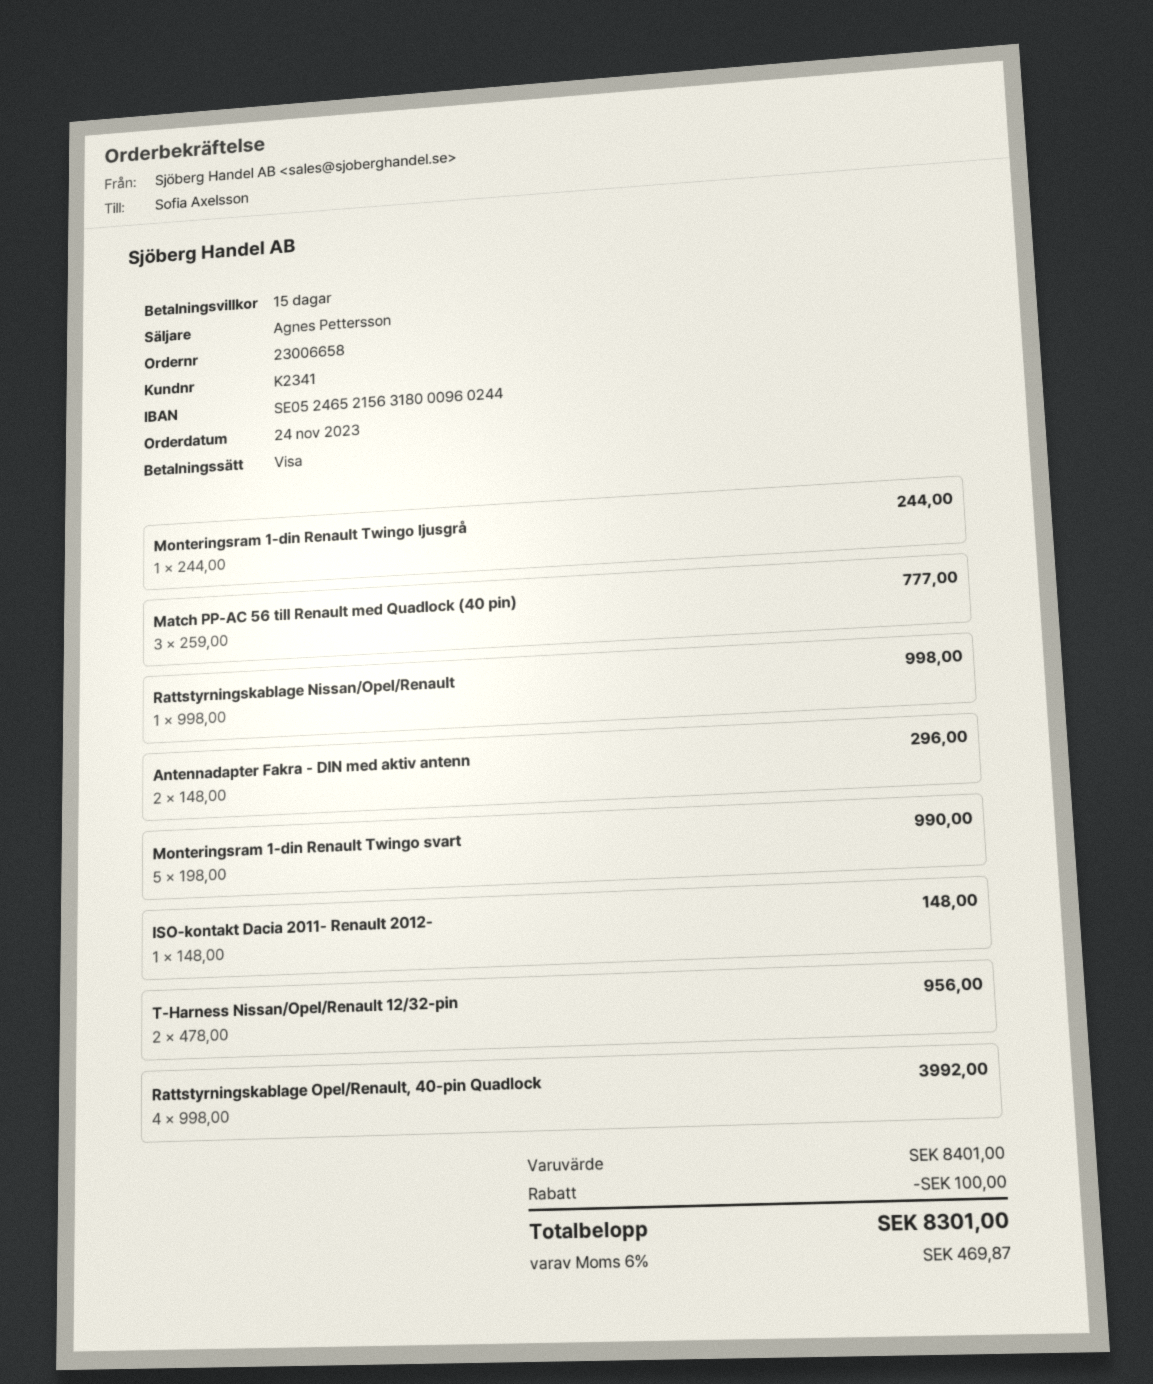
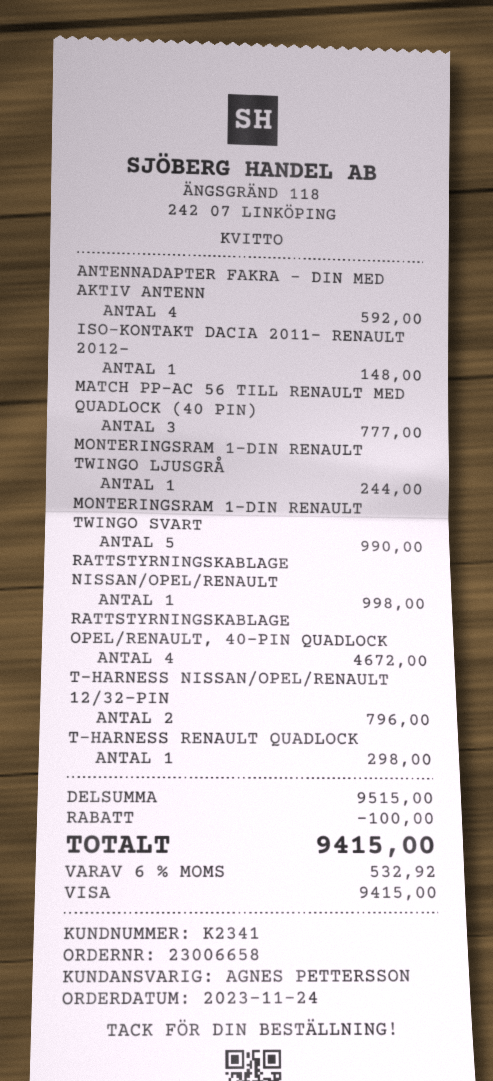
Antennadapter Fakra - DIN med aktiv antenn: 2 for 296.00 -> 4 for 592.00
T-Harness Nissan/Opel/Renault 12/32-pin: 2 for 956.00 -> 2 for 796.00
Rattstyrningskablage Opel/Renault, 40-pin Quadlock: 4 for 3992.00 -> 4 for 4672.00
T-HARNESS RENAULT QUADLOCK: none -> 1 for 298.00
subtotal: 8401.00 -> 9515.00
tax: 6% = 469.87 -> 6% = 532.92
total: 8301.00 -> 9415.00

